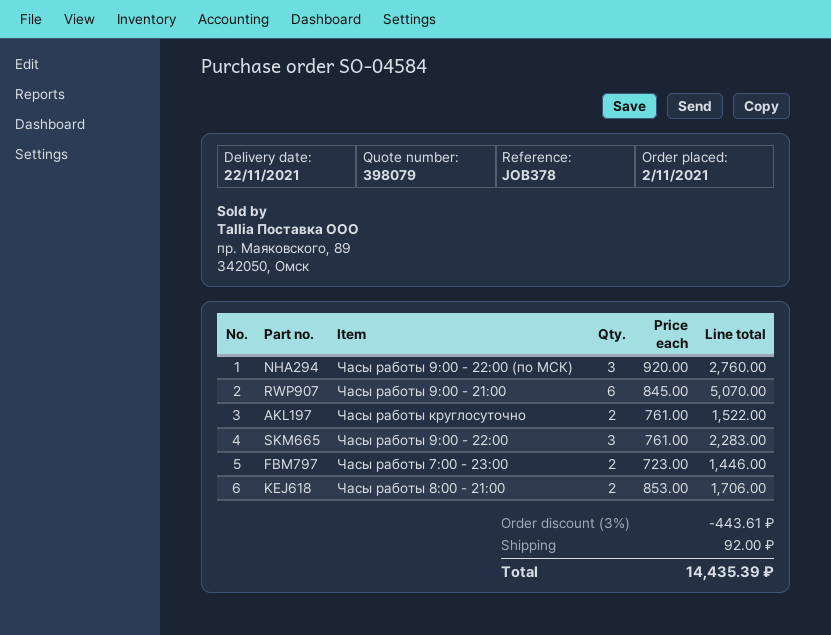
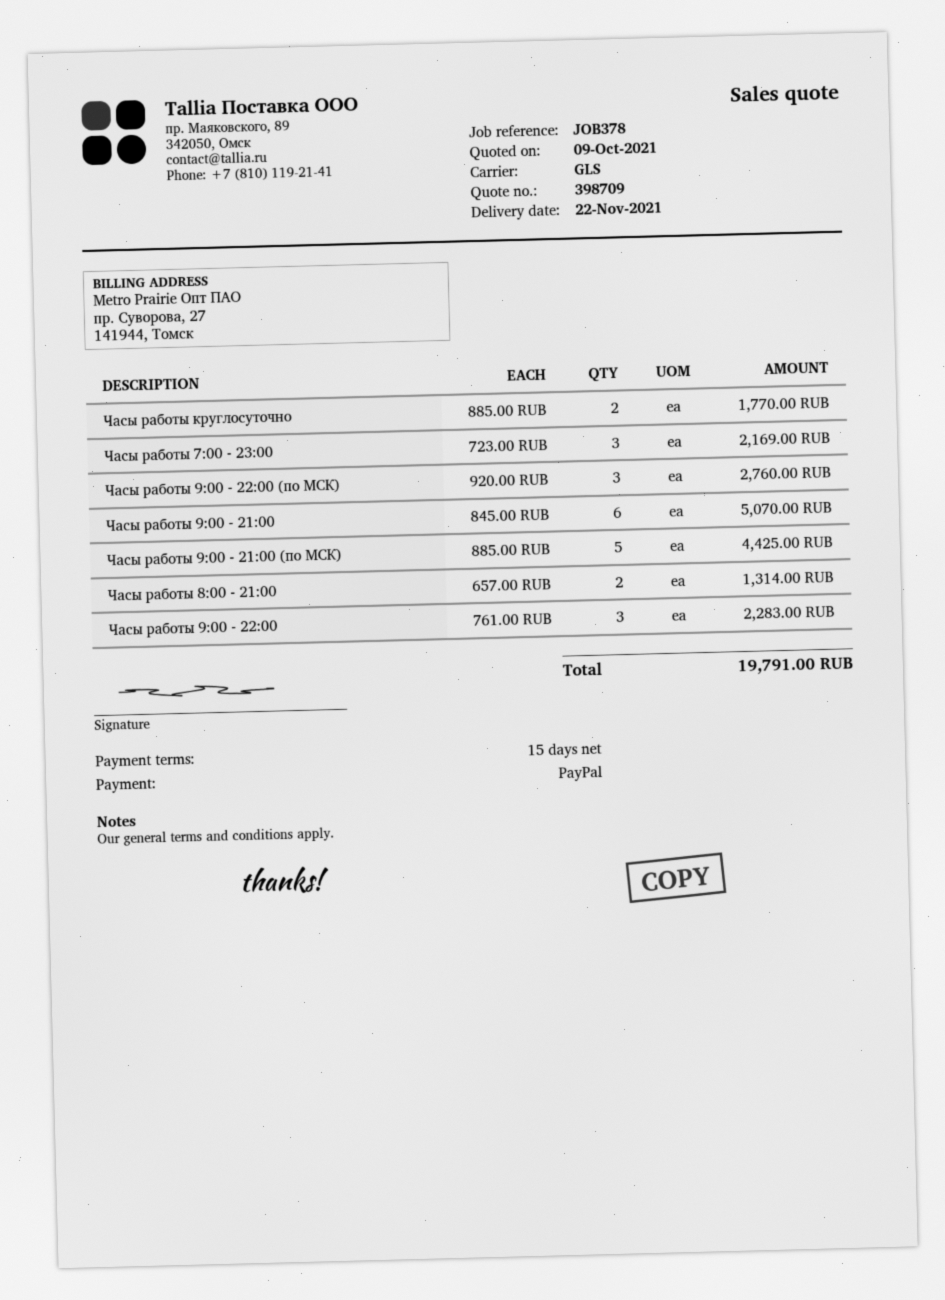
quote number: 398079 -> 398709
Часы работы круглосуточно: 2 x 761.00 = 1522.00 -> 2 x 885.00 = 1770.00
Часы работы 7:00 - 23:00: 2 x 723.00 = 1446.00 -> 3 x 723.00 = 2169.00
Часы работы 8:00 - 21:00: 2 x 853.00 = 1706.00 -> 2 x 657.00 = 1314.00
Часы работы 9:00 - 21:00 (по МСК): none -> 5 x 885.00 = 4425.00
discount: 3% = 443.61 -> none
shipping: 92.00 -> none
total: 14435.39 -> 19791.00

